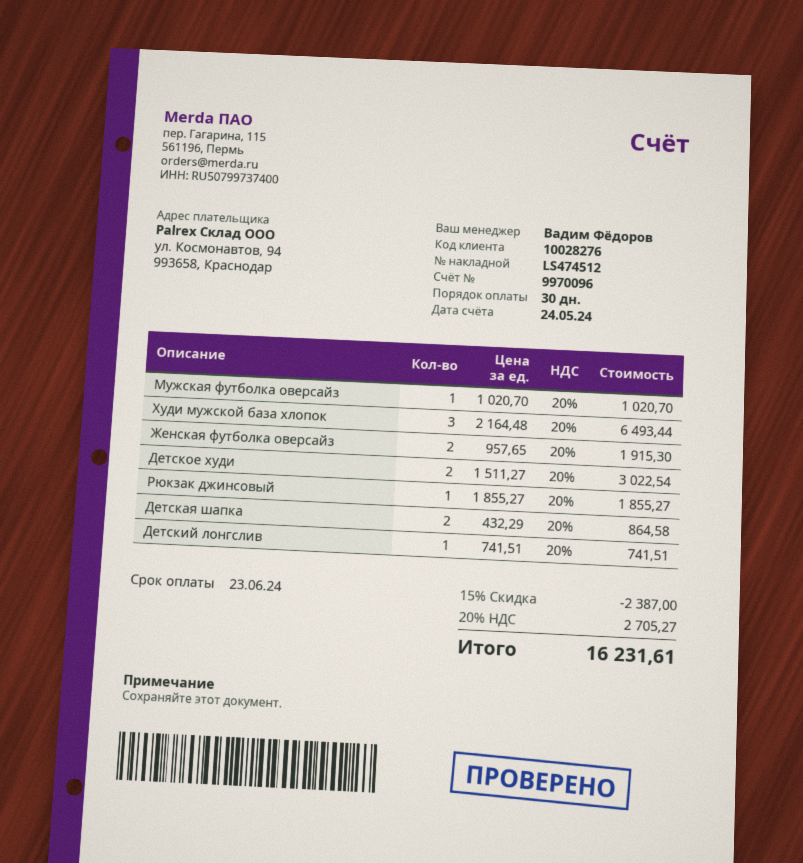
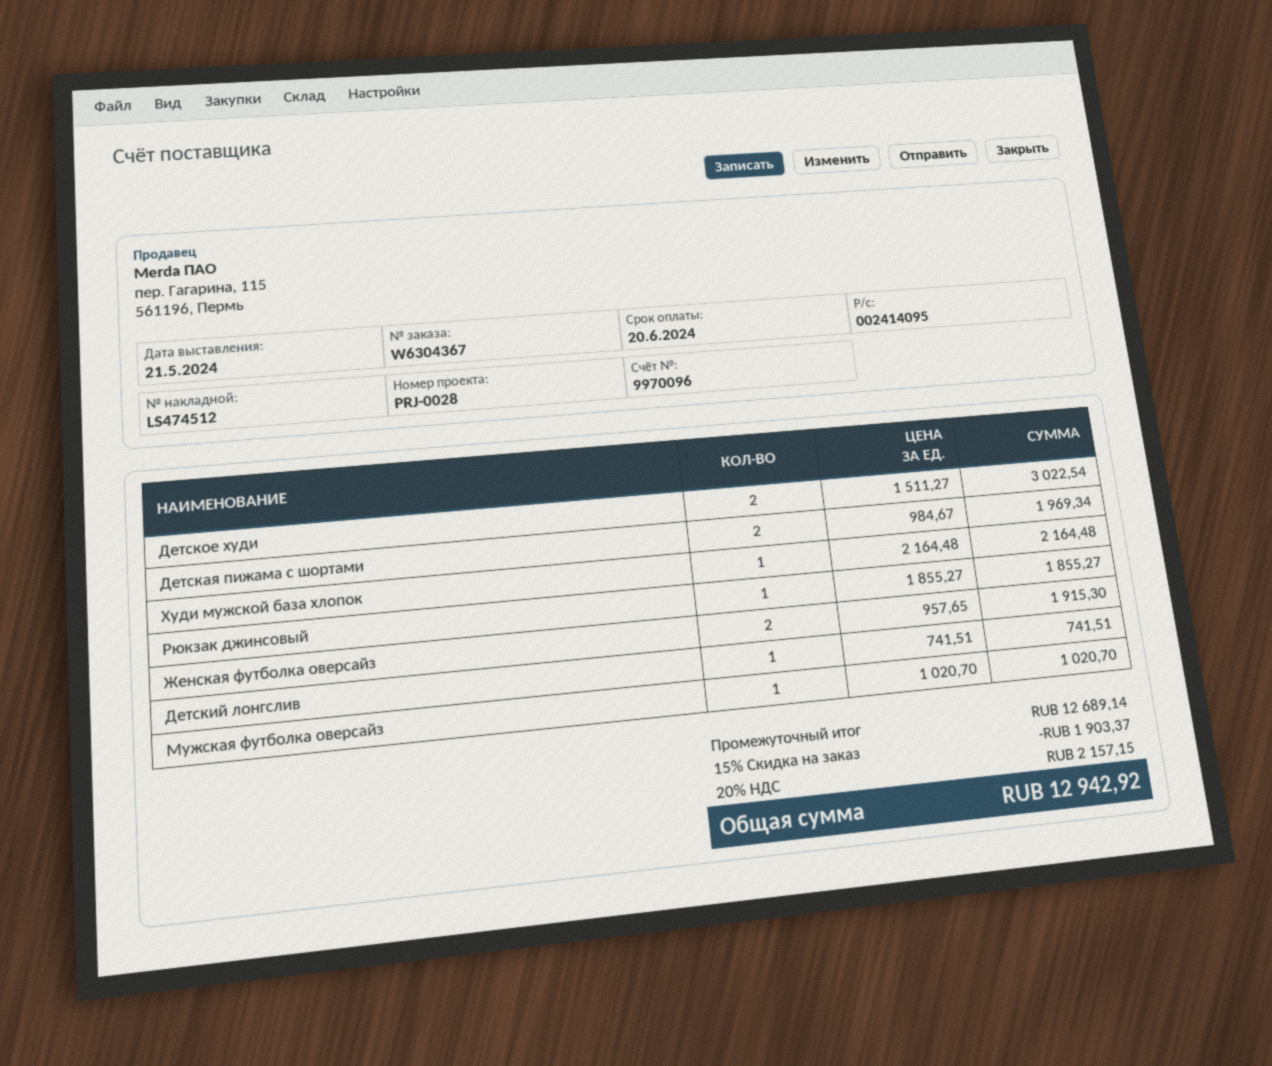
invoice date: 2024-05-24 -> 2024-05-21
due date: 2024-06-23 -> 2024-06-20
Худи мужской база хлопок: 3 x 2164.48 = 6493.44 -> 1 x 2164.48 = 2164.48
Детская шапка: 2 x 432.29 = 864.58 -> none
Детская пижама с шортами: none -> 2 x 984.67 = 1969.34
discount: 15% = 2387.00 -> 15% = 1903.37
tax: 20% = 2705.27 -> 20% = 2157.15
total: 16231.61 -> 12942.92

